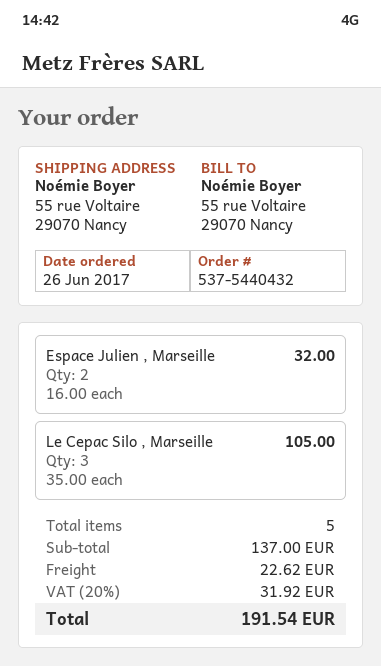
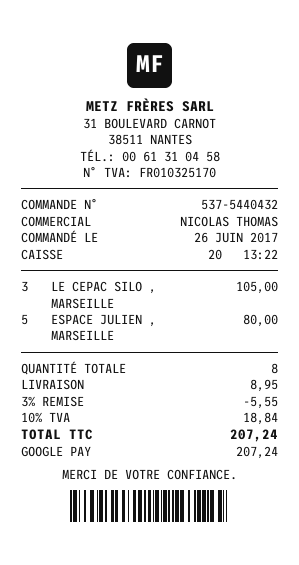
Espace Julien , Marseille: 2 for 32.00 -> 5 for 80.00
total quantity: 5 -> 8
discount: none -> 3% = 5.55
shipping: 22.62 -> 8.95
tax: 20% = 31.92 -> 10% = 18.84
total: 191.54 -> 207.24

